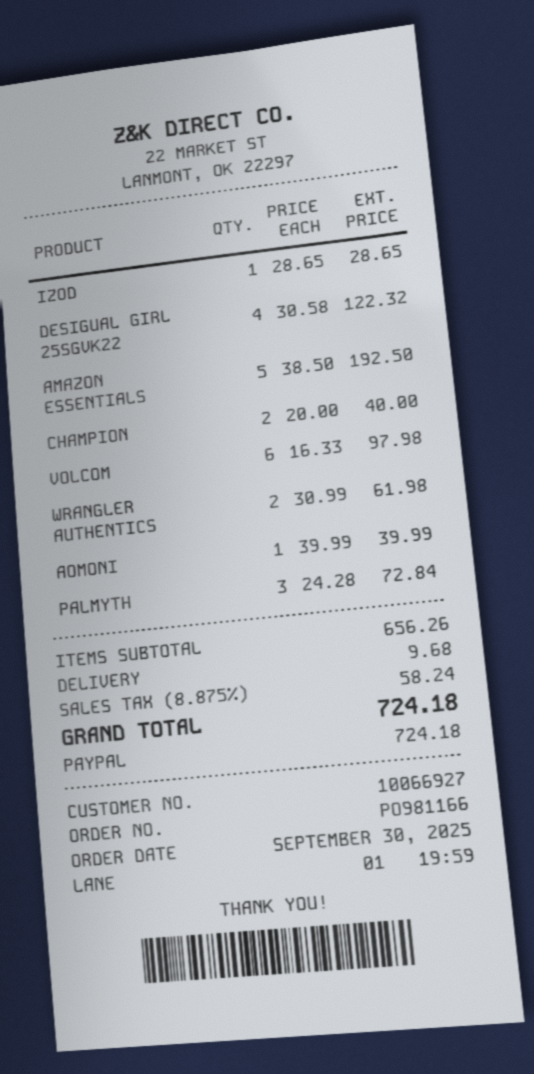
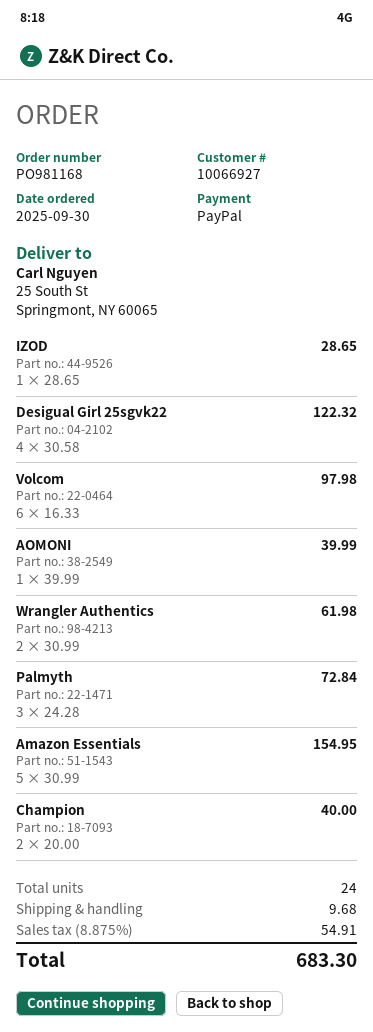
order number: PO981166 -> PO981168
AMAZON ESSENTIALS: 5 x 38.50 = 192.50 -> 5 x 30.99 = 154.95
tax: 8.875% = 58.24 -> 8.875% = 54.91
total: 724.18 -> 683.30

